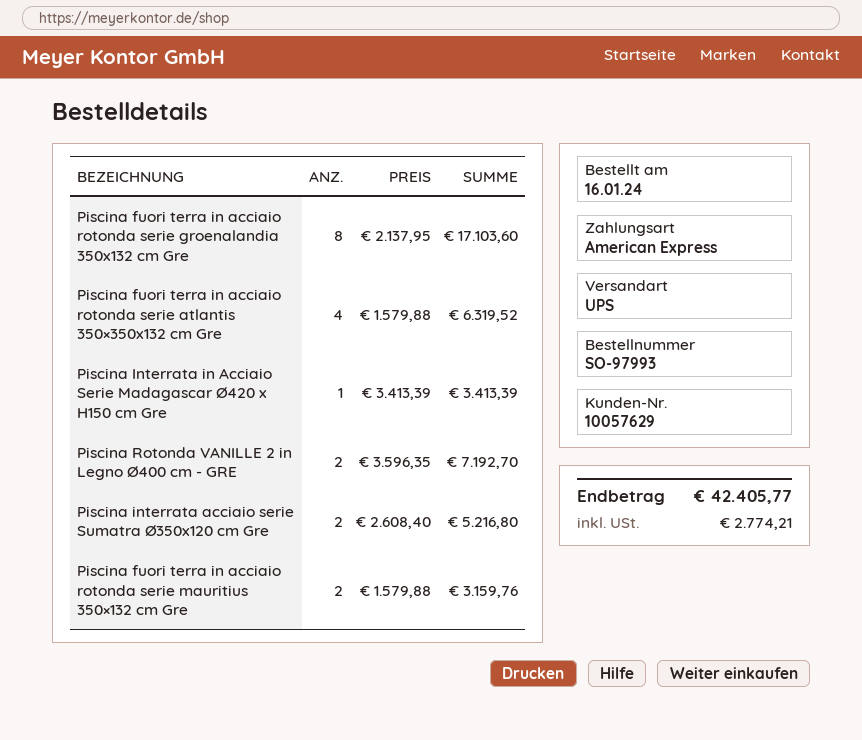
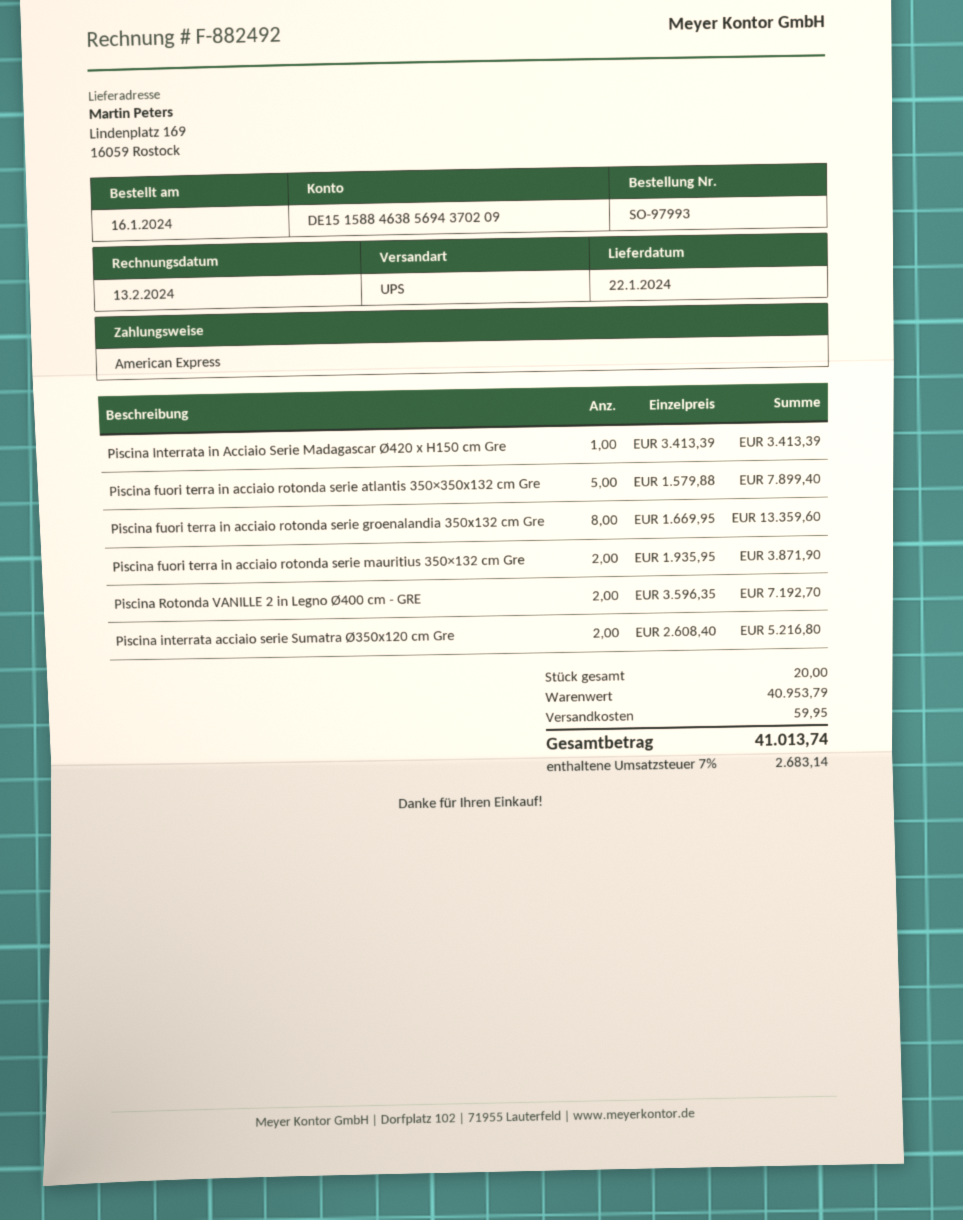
Piscina fuori terra in acciaio rotonda serie groenalandia 350x132 cm Gre: 8 x 2137.95 = 17103.60 -> 8 x 1669.95 = 13359.60
Piscina fuori terra in acciaio rotonda serie atlantis 350×350x132 cm Gre: 4 x 1579.88 = 6319.52 -> 5 x 1579.88 = 7899.40
Piscina fuori terra in acciaio rotonda serie mauritius 350×132 cm Gre: 2 x 1579.88 = 3159.76 -> 2 x 1935.95 = 3871.90
shipping: none -> 59.95
tax: 2774.21 -> 2683.14
total: 42405.77 -> 41013.74

